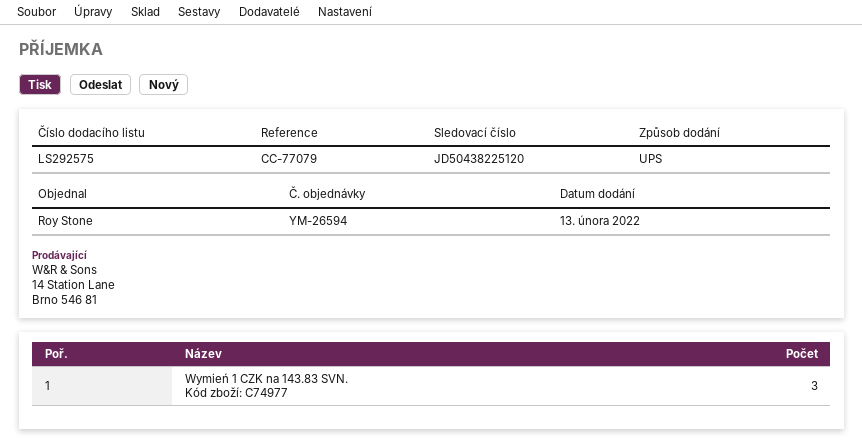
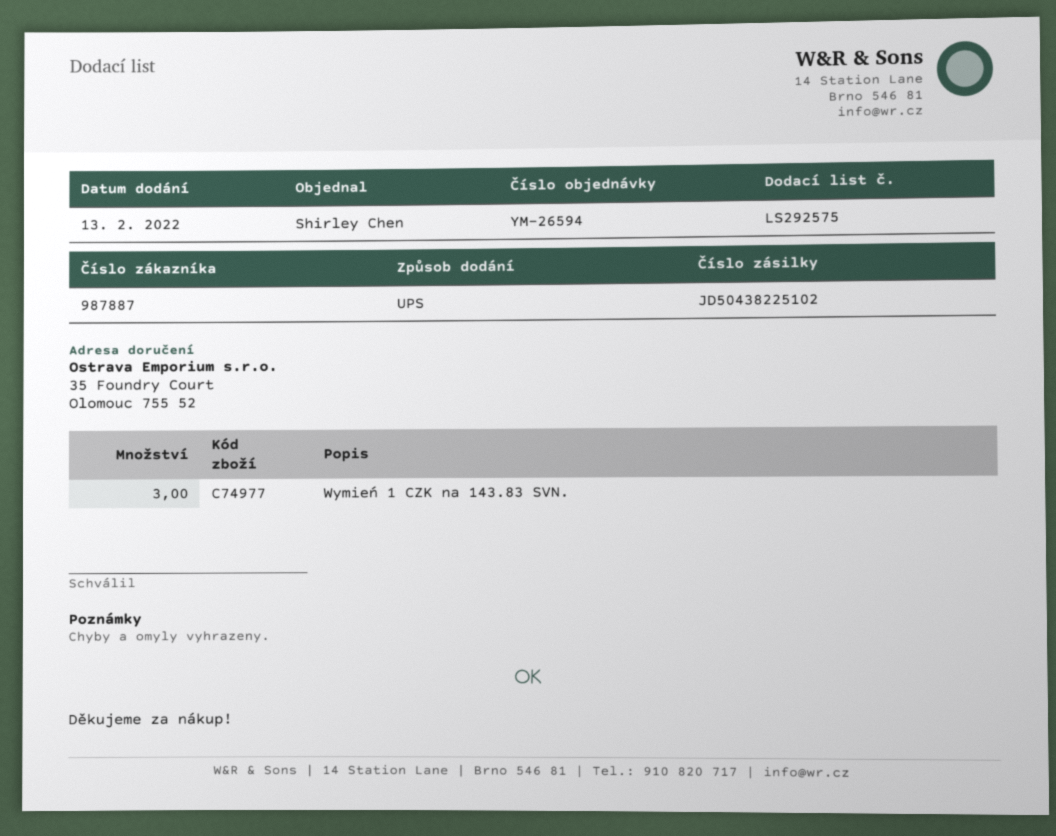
ordered by: Roy Stone -> Shirley Chen
tracking number: JD50438225120 -> JD50438225102

